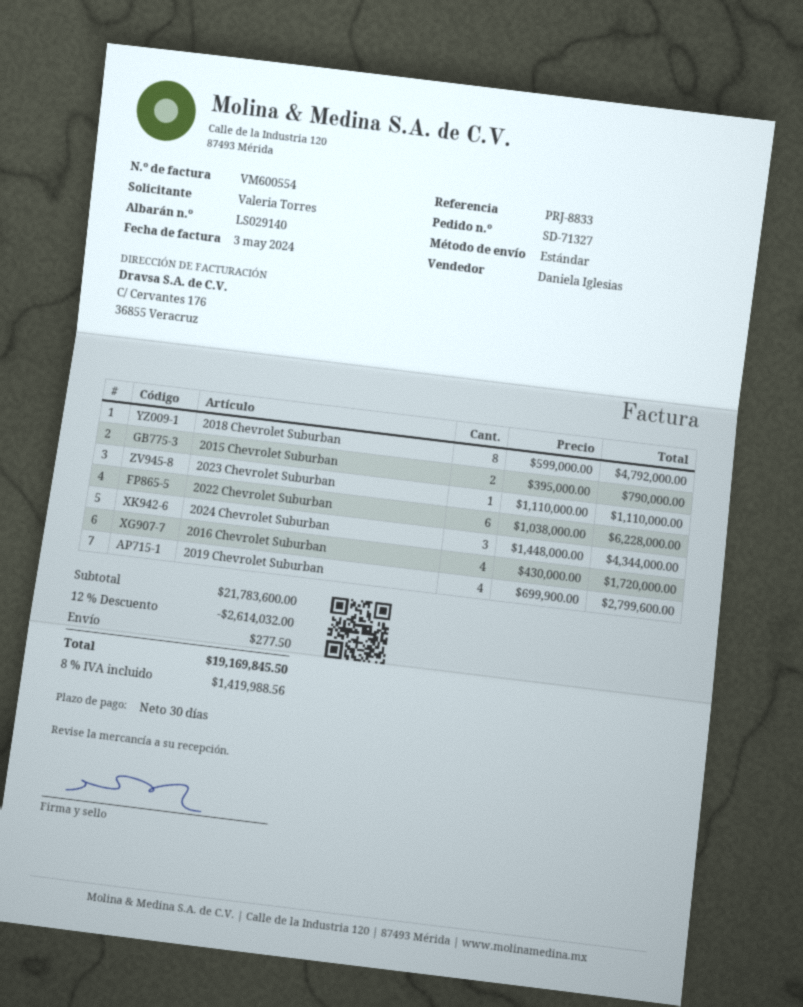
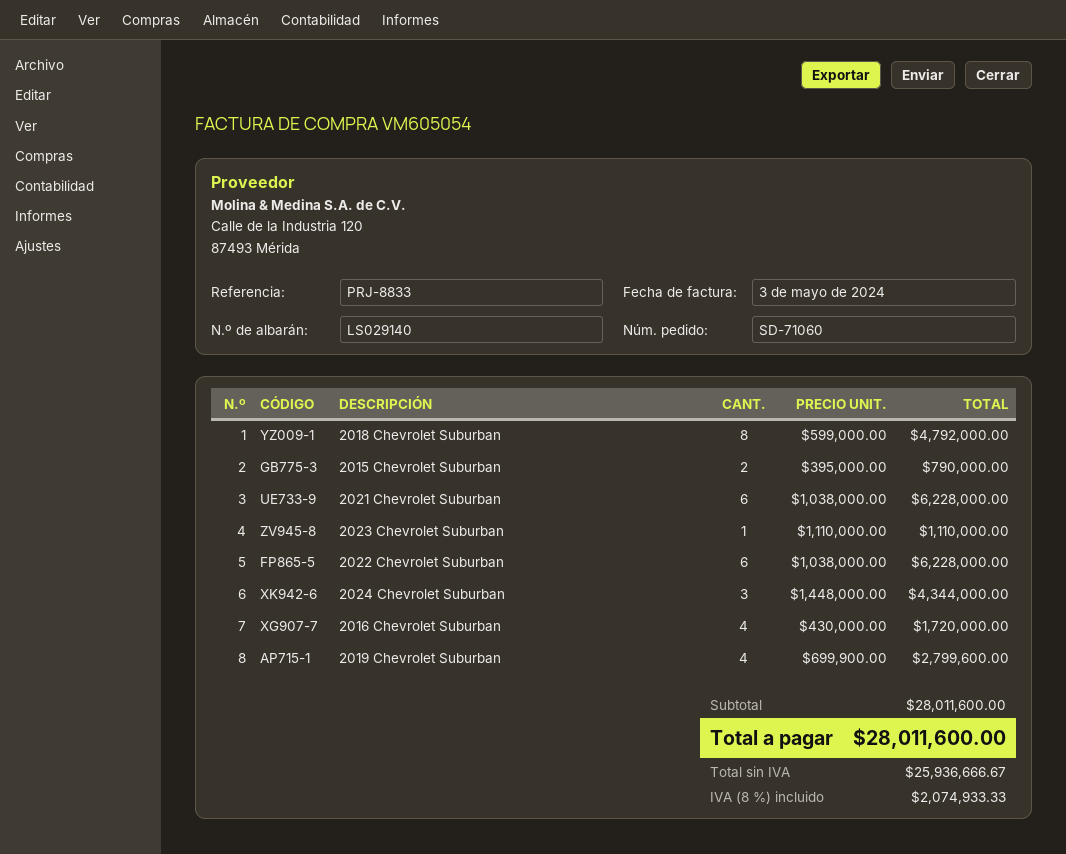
order number: SD-71327 -> SD-71060
invoice number: VM600554 -> VM605054
2021 Chevrolet Suburban: none -> 6 x 1038000.00 = 6228000.00
subtotal: 21783600.00 -> 28011600.00
discount: 12% = 2614032.00 -> none
shipping: 277.50 -> none
tax: 8% = 1419988.56 -> 8% = 2074933.33
total: 19169845.50 -> 28011600.00

